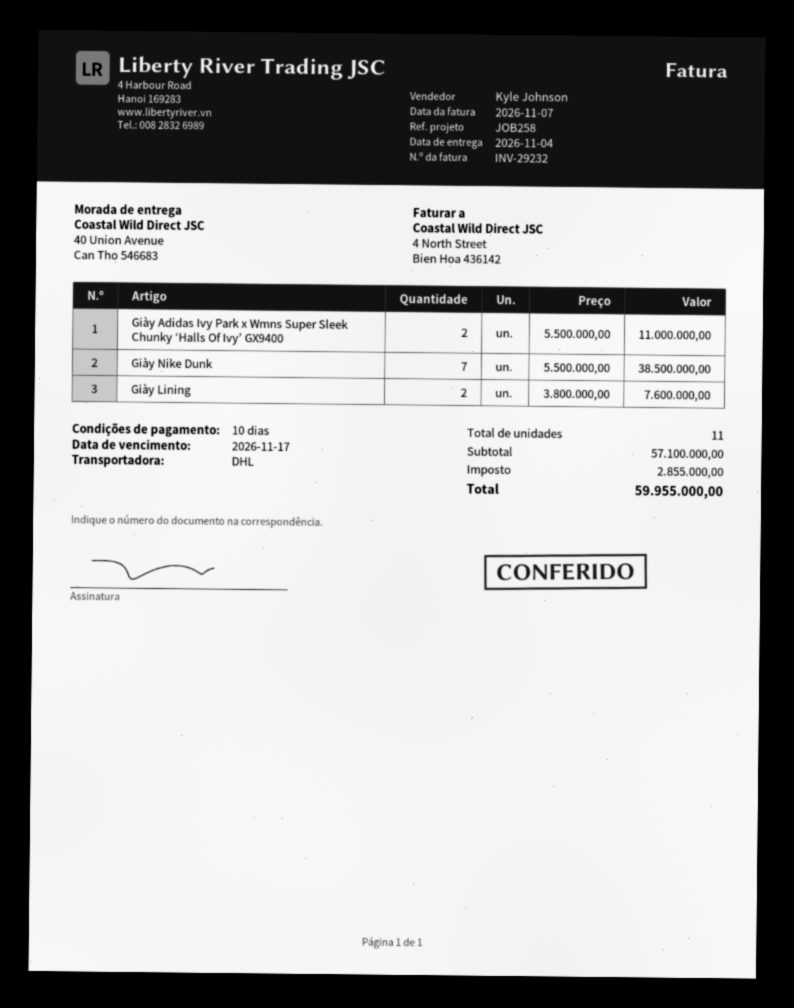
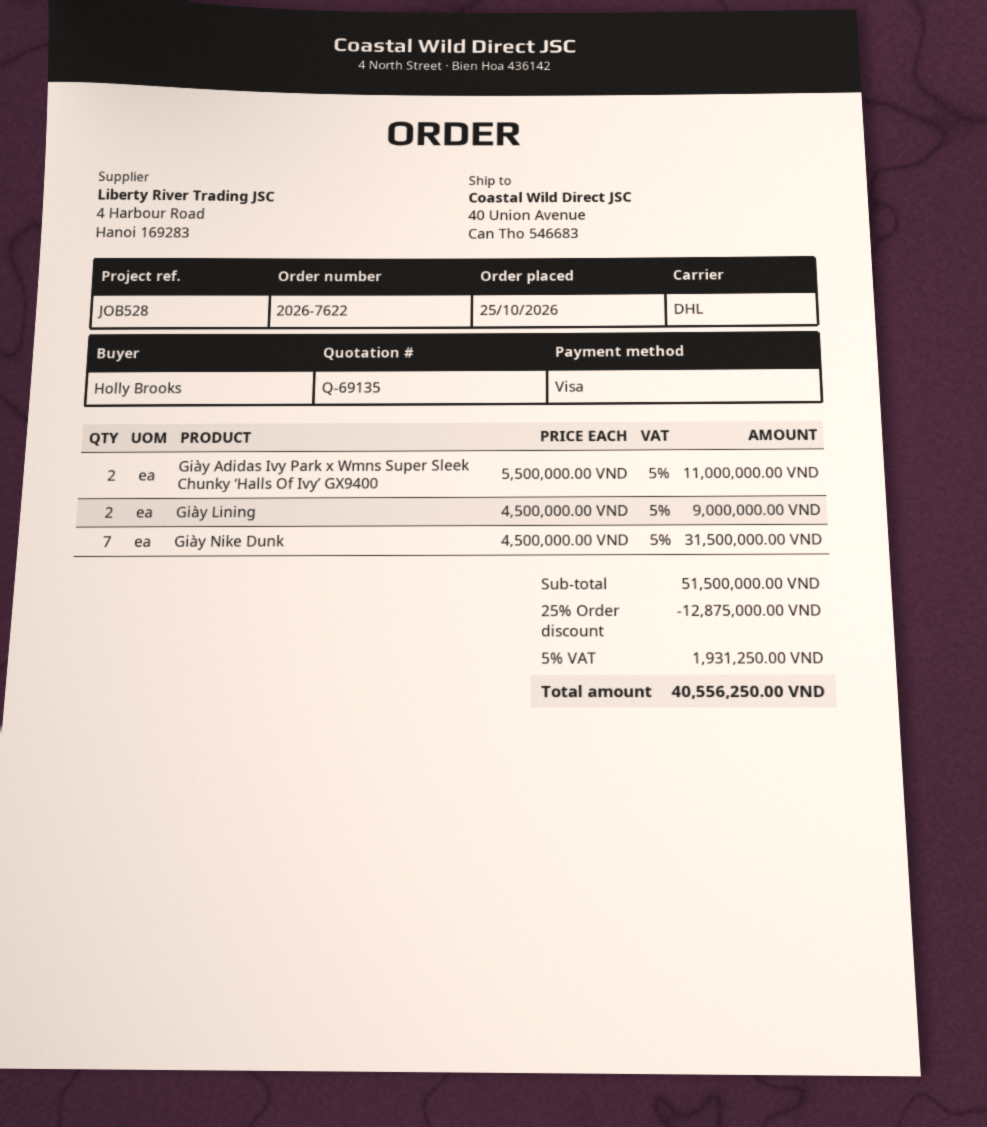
reference: JOB258 -> JOB528
Giày Nike Dunk: 7 x 5500000.00 = 38500000.00 -> 7 x 4500000.00 = 31500000.00
Giày Lining: 2 x 3800000.00 = 7600000.00 -> 2 x 4500000.00 = 9000000.00
subtotal: 57100000.00 -> 51500000.00
discount: none -> 25% = 12875000.00
tax: 2855000.00 -> 1931250.00
total: 59955000.00 -> 40556250.00

